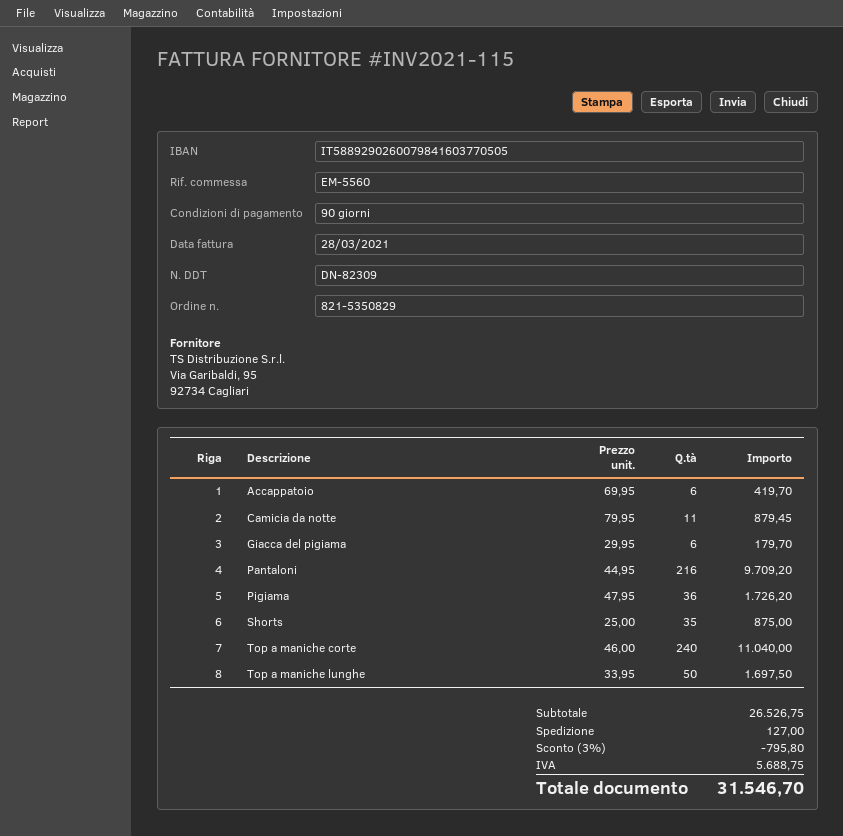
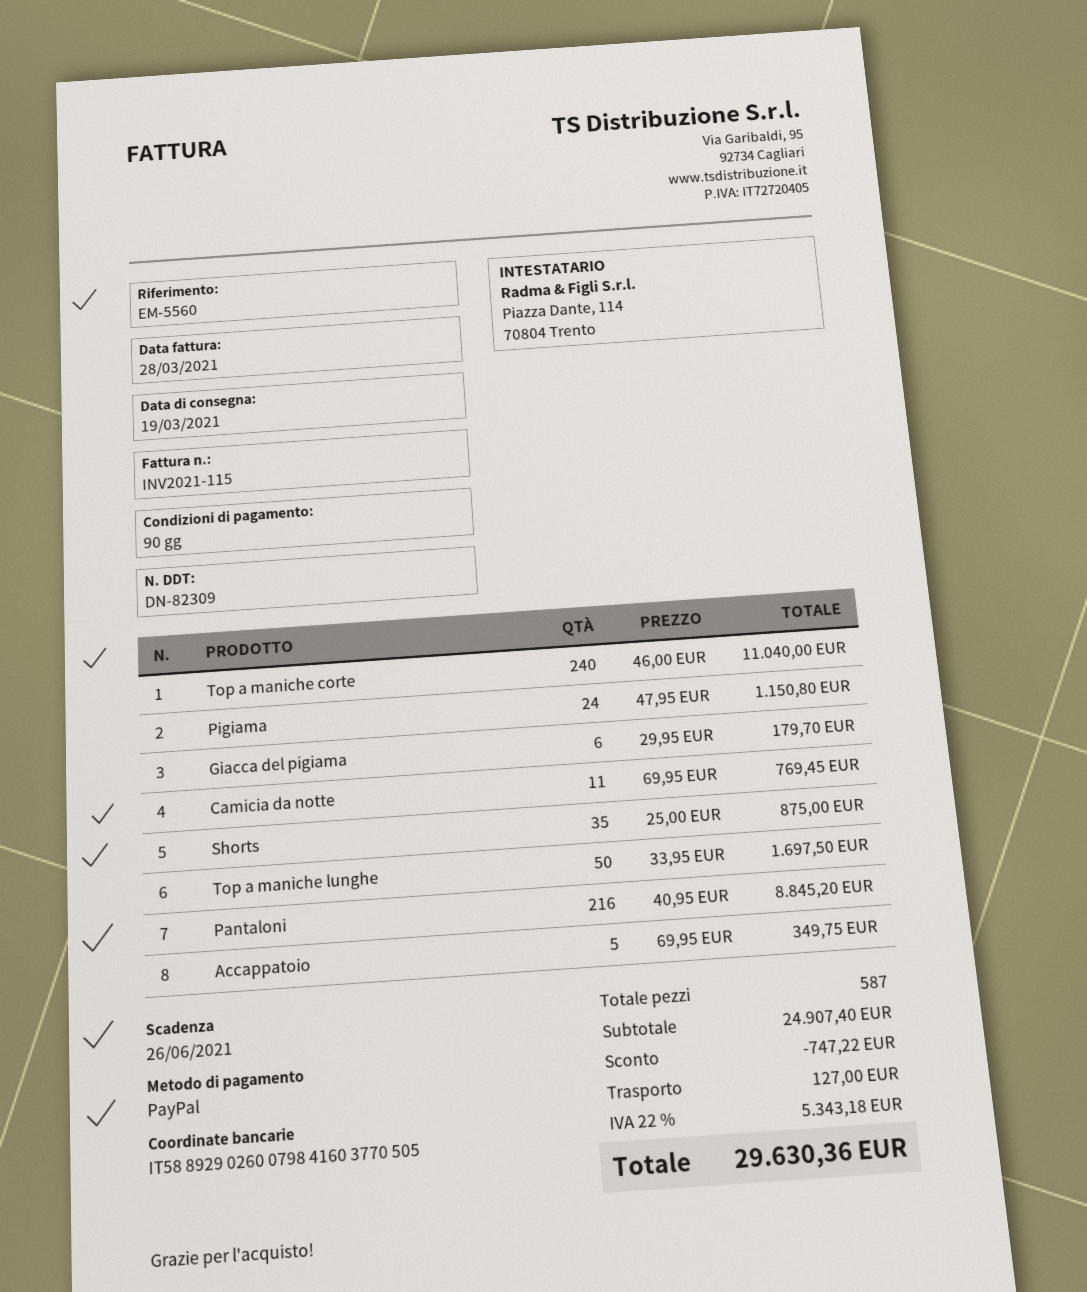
Accappatoio: 6 x 69.95 = 419.70 -> 5 x 69.95 = 349.75
Camicia da notte: 11 x 79.95 = 879.45 -> 11 x 69.95 = 769.45
Pantaloni: 216 x 44.95 = 9709.20 -> 216 x 40.95 = 8845.20
Pigiama: 36 x 47.95 = 1726.20 -> 24 x 47.95 = 1150.80
subtotal: 26526.75 -> 24907.40
discount: 795.80 -> 747.22
tax: 5688.75 -> 5343.18
total: 31546.70 -> 29630.36

